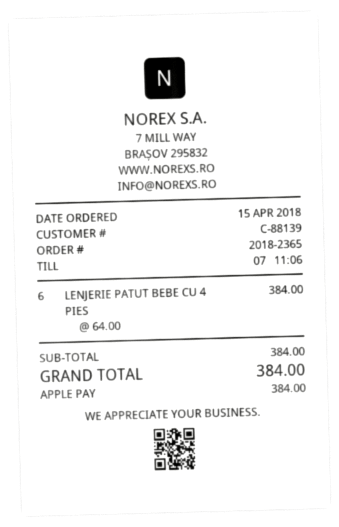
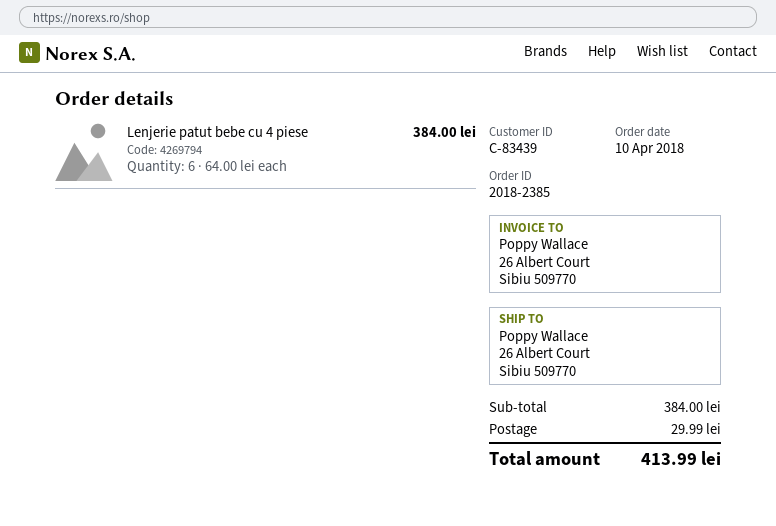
order number: 2018-2365 -> 2018-2385
order date: 2018-04-15 -> 2018-04-10
customer number: C-88139 -> C-83439
shipping: none -> 29.99
total: 384.00 -> 413.99

